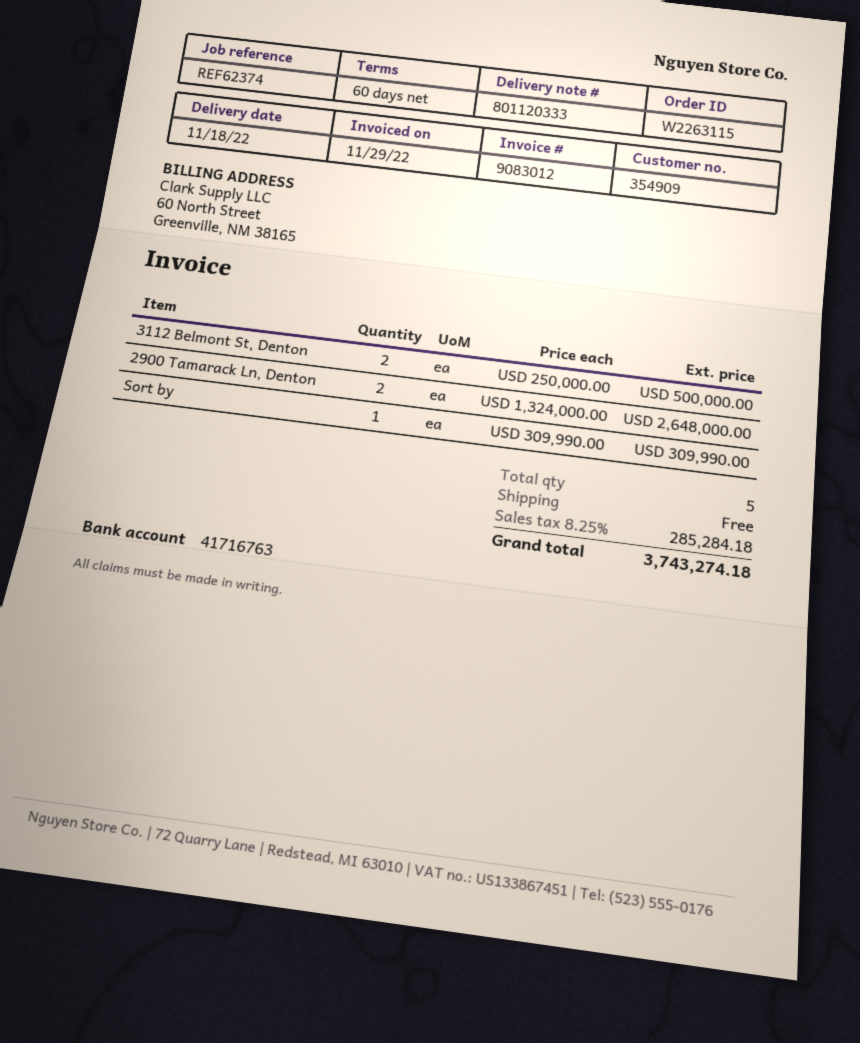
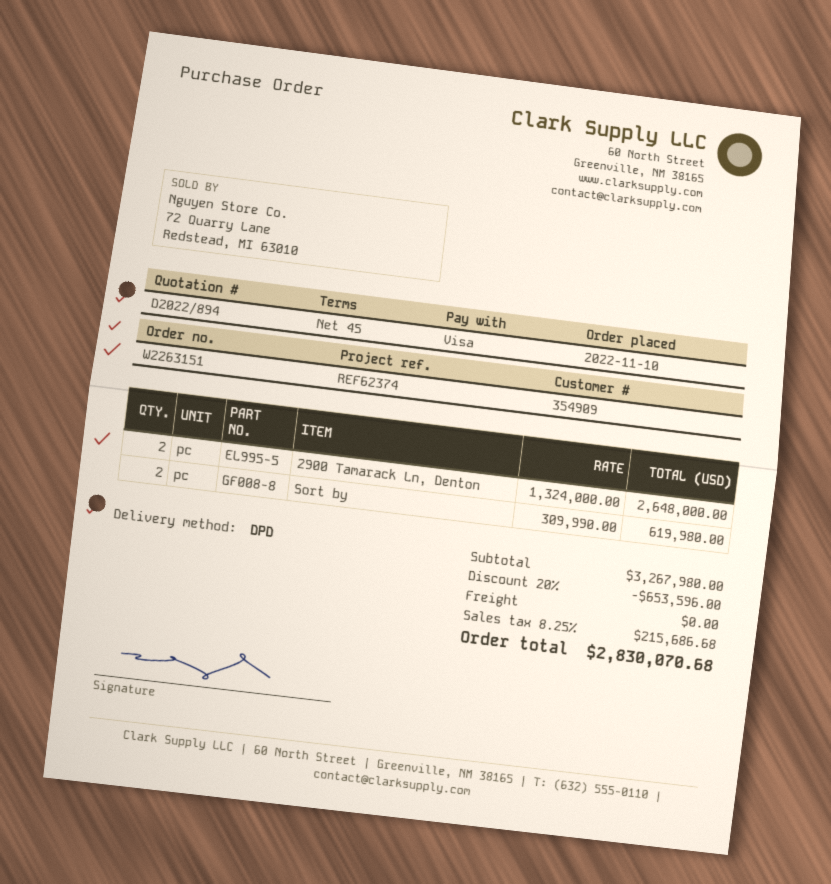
order number: W2263115 -> W2263151
payment terms: 60 days -> 45 days
3112 Belmont St, Denton: 2 x 250000.00 = 500000.00 -> none
Sort by: 1 x 309990.00 = 309990.00 -> 2 x 309990.00 = 619980.00
discount: none -> 20% = 653596.00
tax: 8.25% = 285284.18 -> 8.25% = 215686.68
total: 3743274.18 -> 2830070.68

